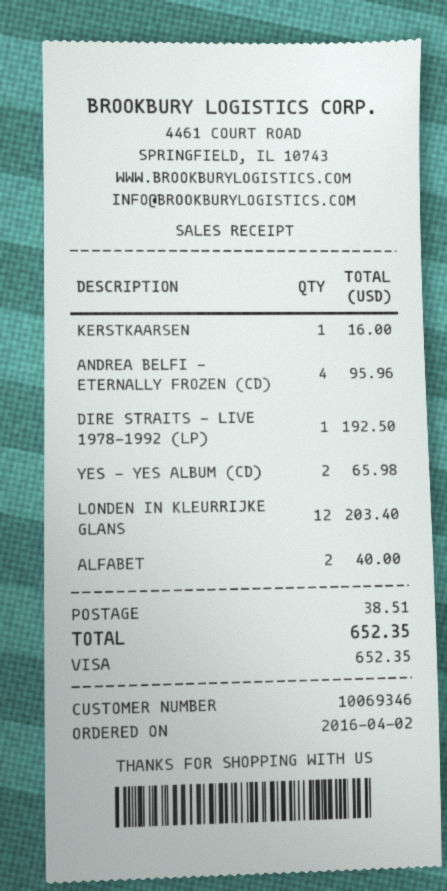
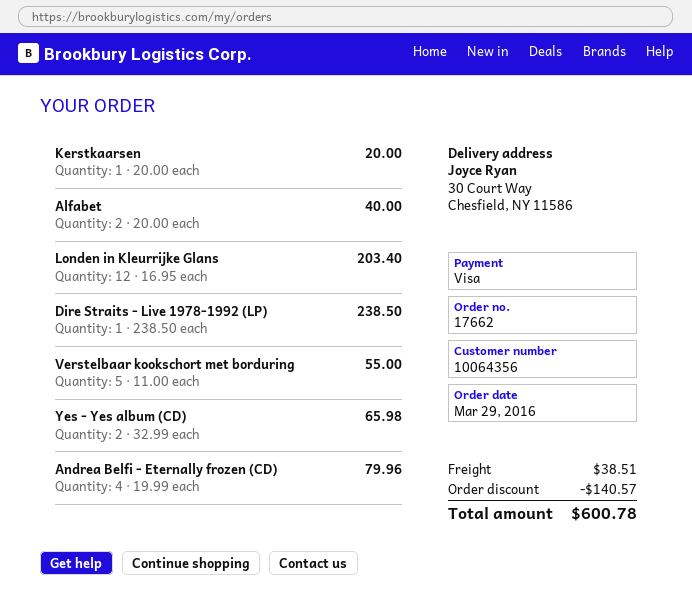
order date: 2016-04-02 -> 2016-03-29
customer number: 10069346 -> 10064356
KERSTKAARSEN: 1 for 16.00 -> 1 for 20.00
ANDREA BELFI - ETERNALLY FROZEN (CD): 4 for 95.96 -> 4 for 79.96
DIRE STRAITS - LIVE 1978-1992 (LP): 1 for 192.50 -> 1 for 238.50
Verstelbaar kookschort met borduring: none -> 5 for 55.00
discount: none -> 140.57
total: 652.35 -> 600.78

